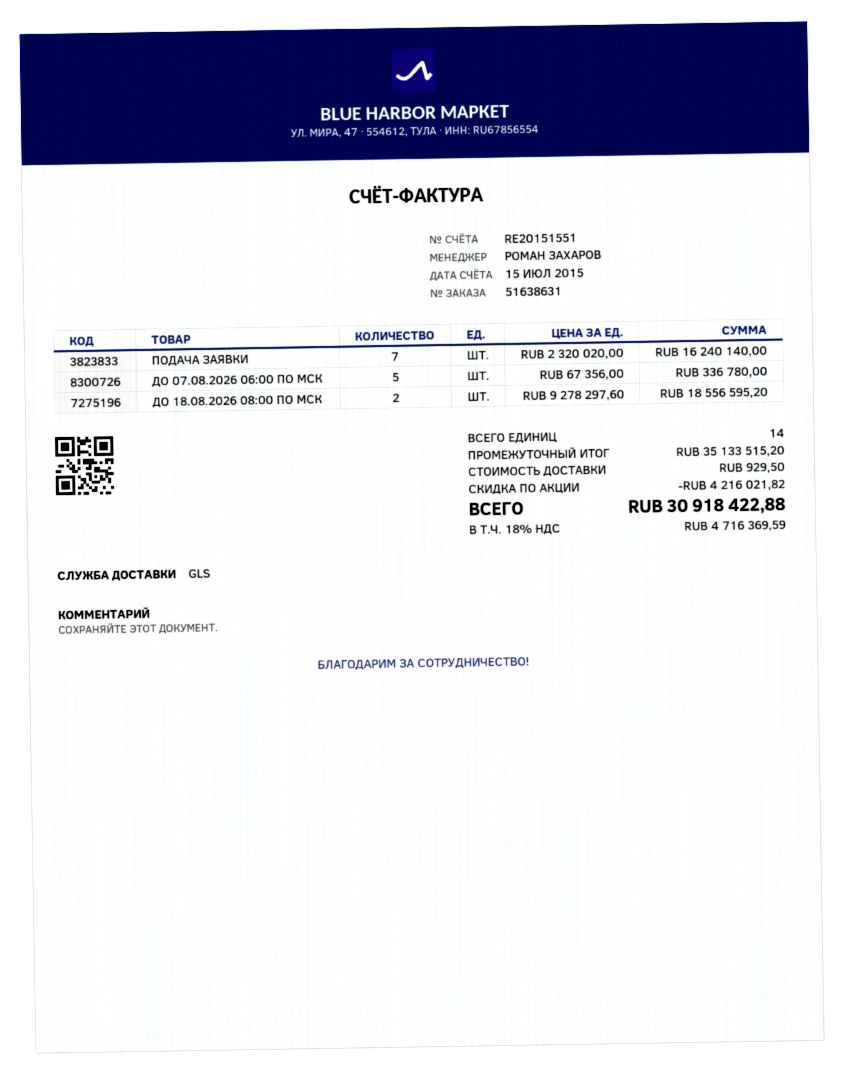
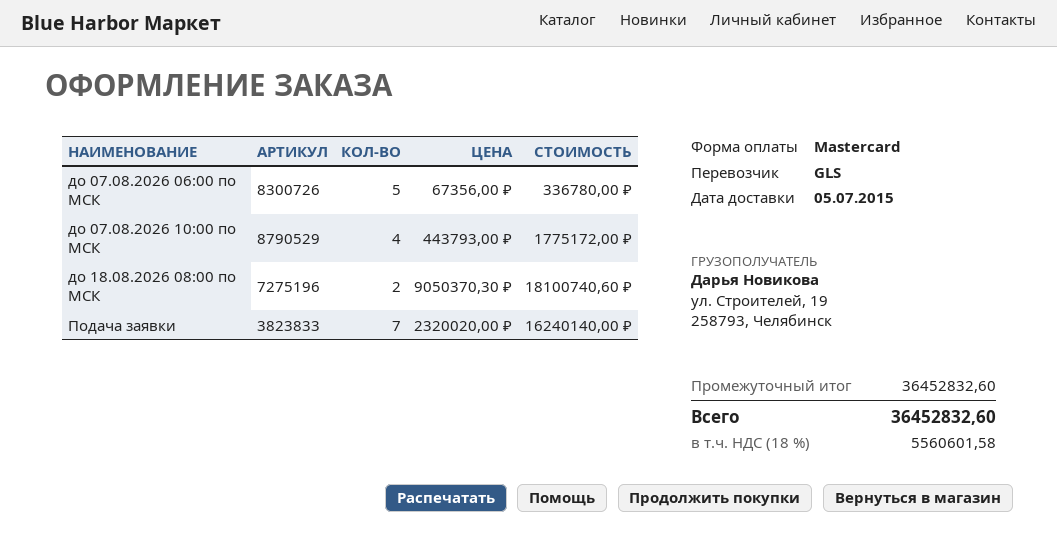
ДО 18.08.2026 08:00 ПО МСК: 2 x 9278297.60 = 18556595.20 -> 2 x 9050370.30 = 18100740.60
до 07.08.2026 10:00 по МСК: none -> 4 x 443793.00 = 1775172.00
subtotal: 35133515.20 -> 36452832.60
discount: 4216021.82 -> none
shipping: 929.50 -> none
tax: 18% = 4716369.59 -> 18% = 5560601.58
total: 30918422.88 -> 36452832.60

